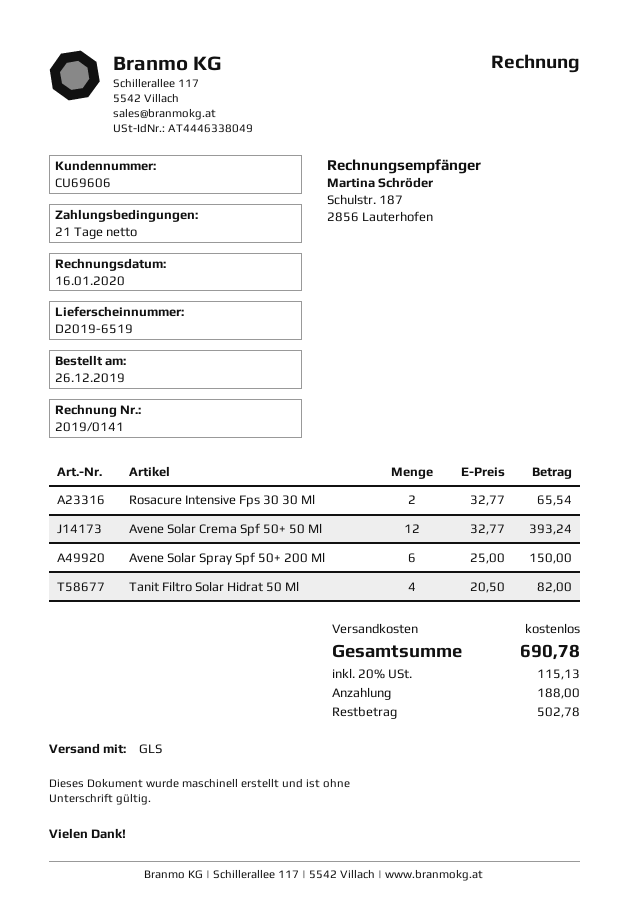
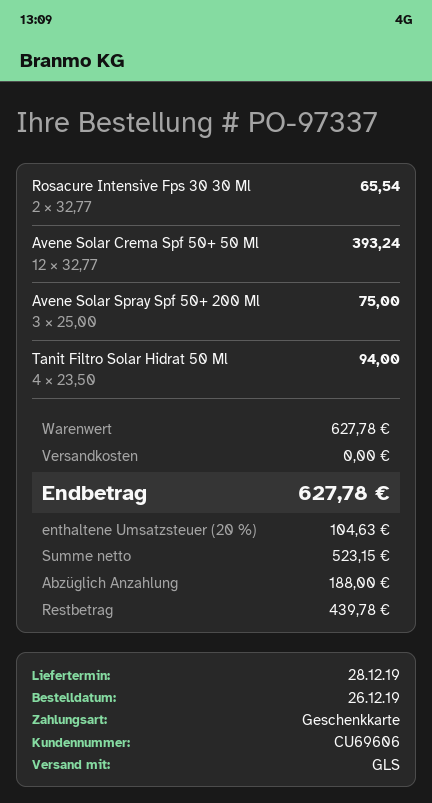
Avene Solar Spray Spf 50+ 200 Ml: 6 x 25.00 = 150.00 -> 3 x 25.00 = 75.00
Tanit Filtro Solar Hidrat 50 Ml: 4 x 20.50 = 82.00 -> 4 x 23.50 = 94.00
tax: 20% = 115.13 -> 20% = 104.63
total: 690.78 -> 627.78
balance: 502.78 -> 439.78

